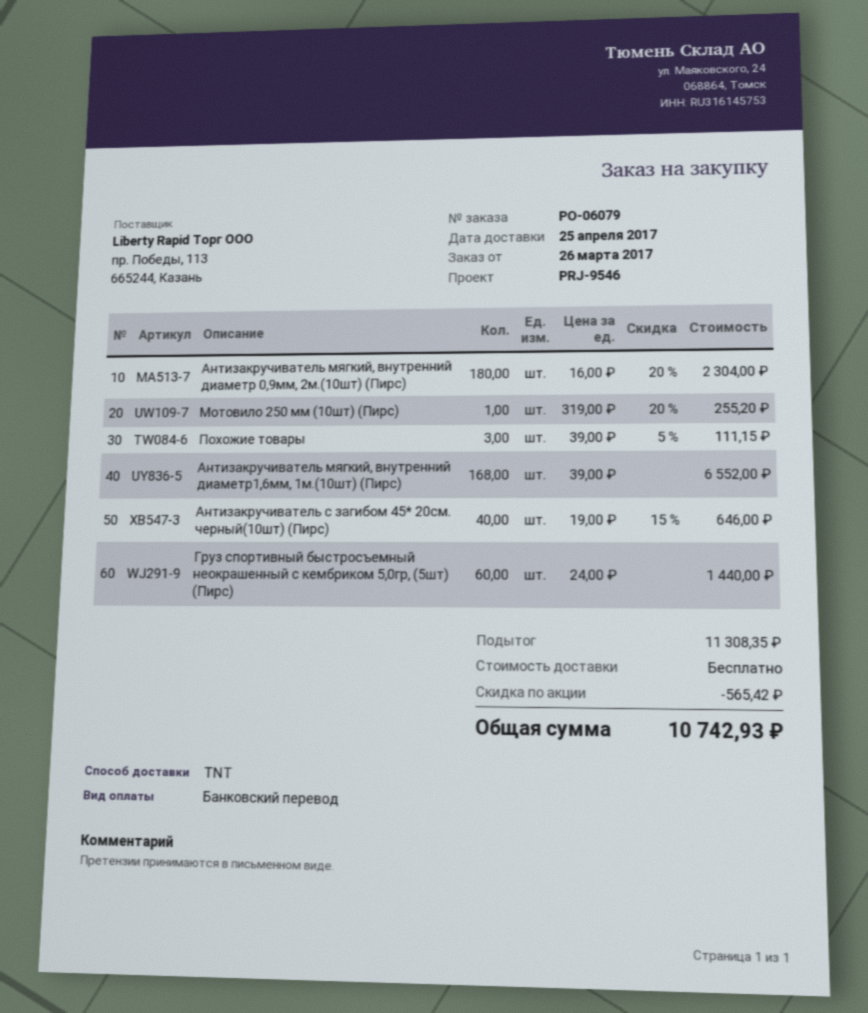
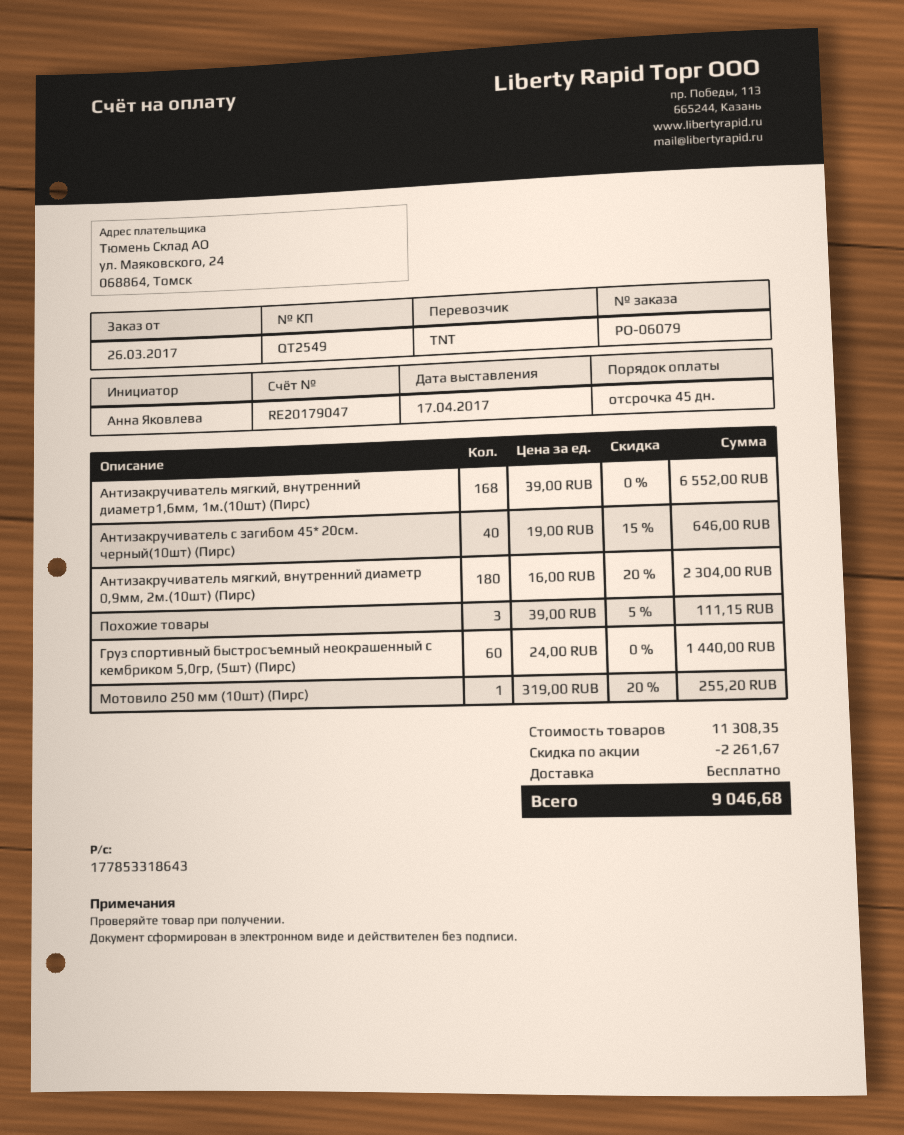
discount: 565.42 -> 2261.67
total: 10742.93 -> 9046.68

